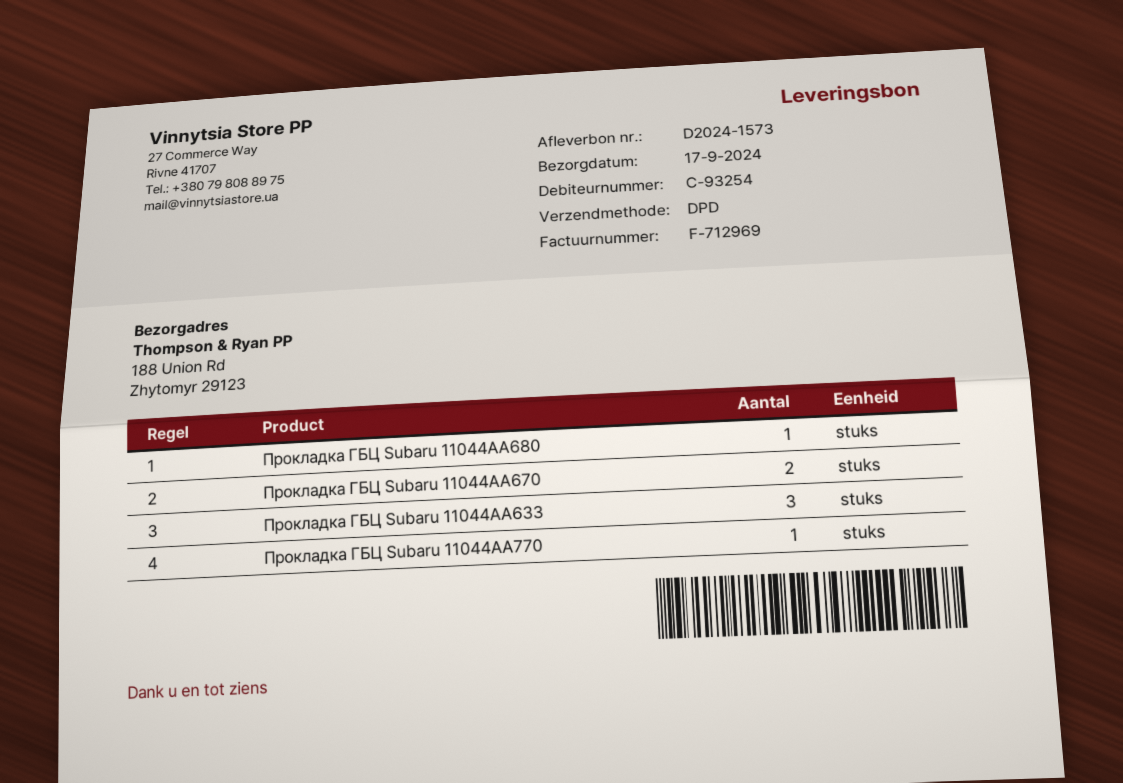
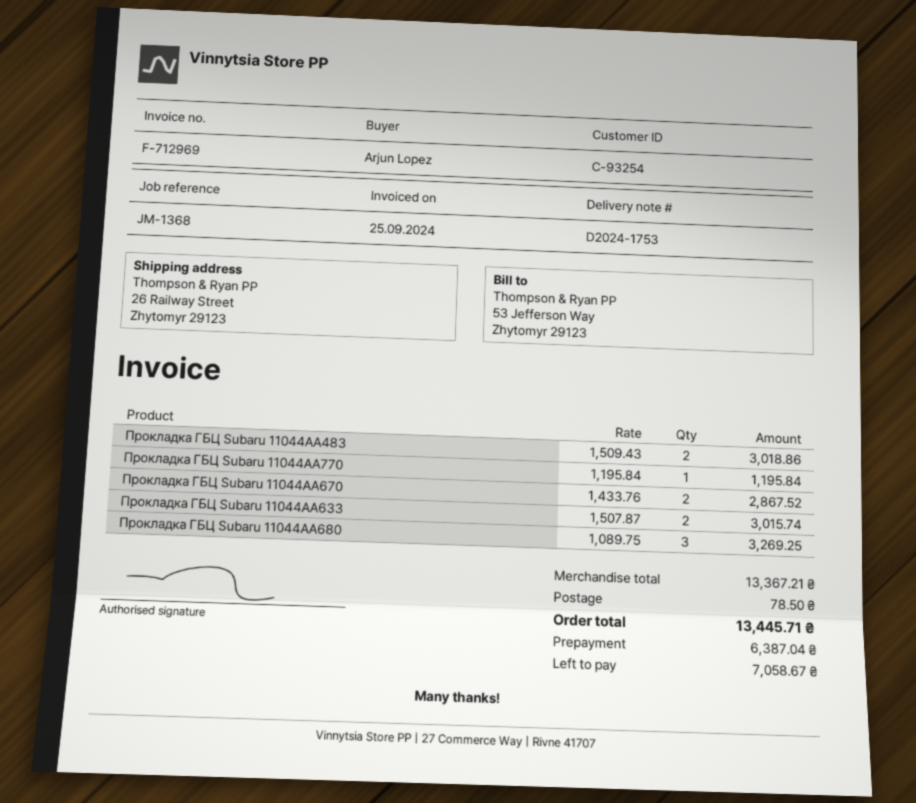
delivery note number: D2024-1573 -> D2024-1753
ship to: 188 Union Rd, Zhytomyr 29123 -> 26 Railway Street, Zhytomyr 29123
Прокладка ГБЦ Subaru 11044AA680: 1 -> 3
Прокладка ГБЦ Subaru 11044AA633: 3 -> 2
Прокладка ГБЦ Subaru 11044AA483: none -> 2

